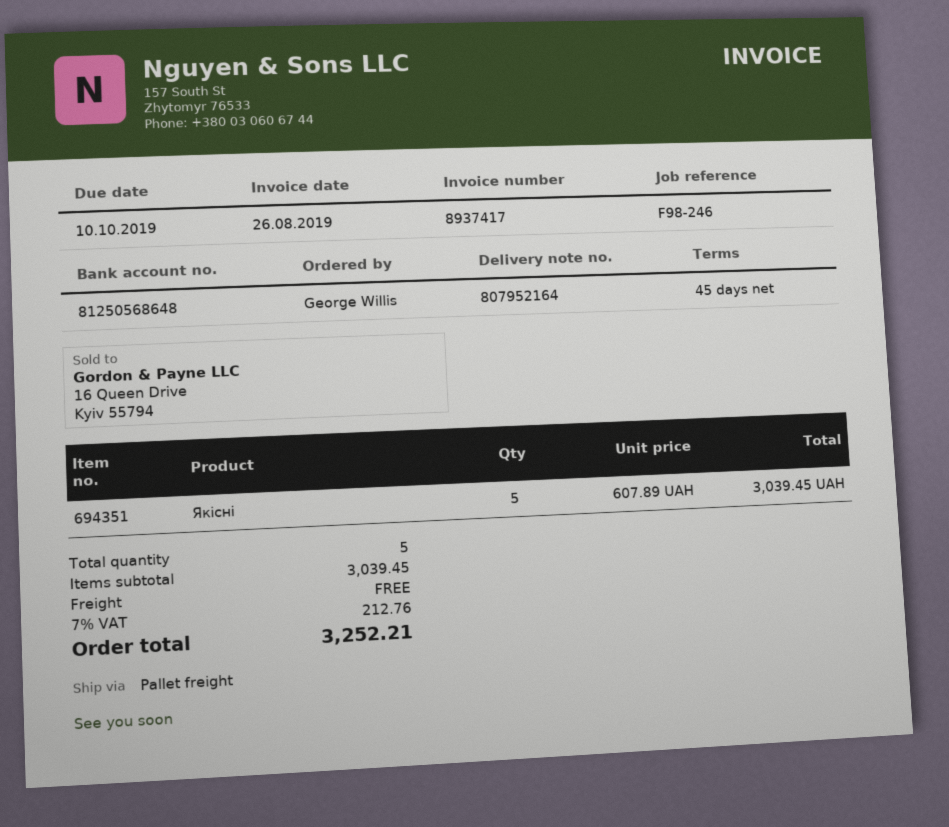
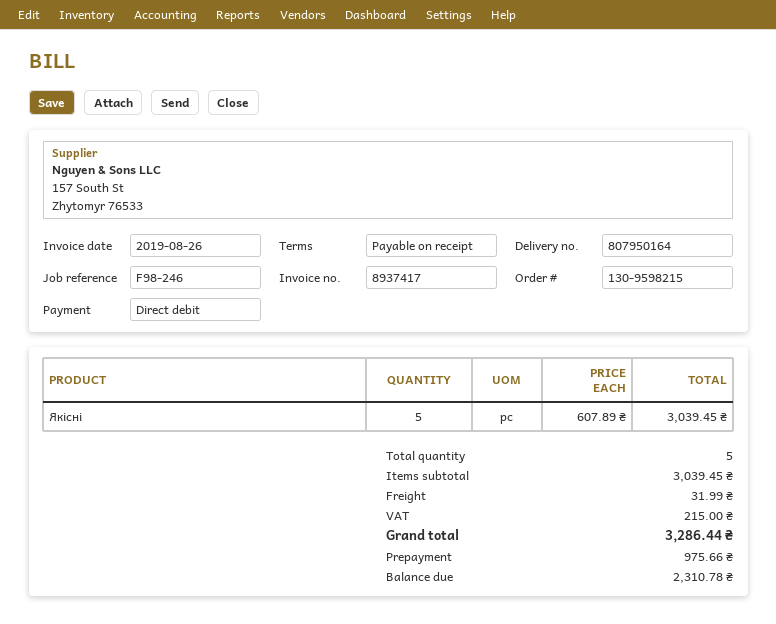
delivery note number: 807952164 -> 807950164
payment terms: 45 days -> on receipt
shipping: 0.00 -> 31.99
tax: 212.76 -> 215.00
total: 3252.21 -> 3286.44

